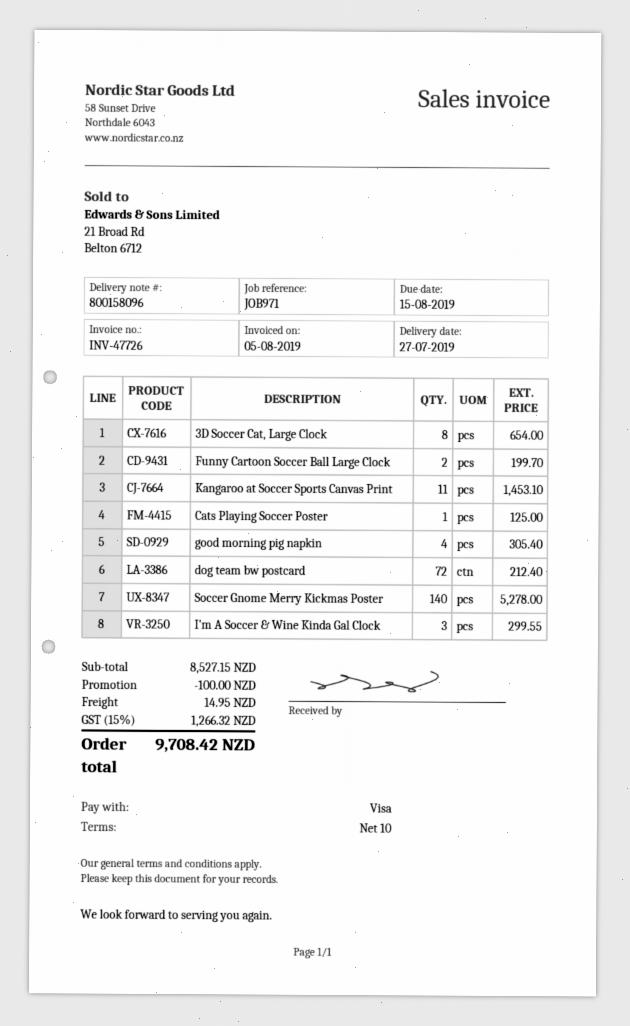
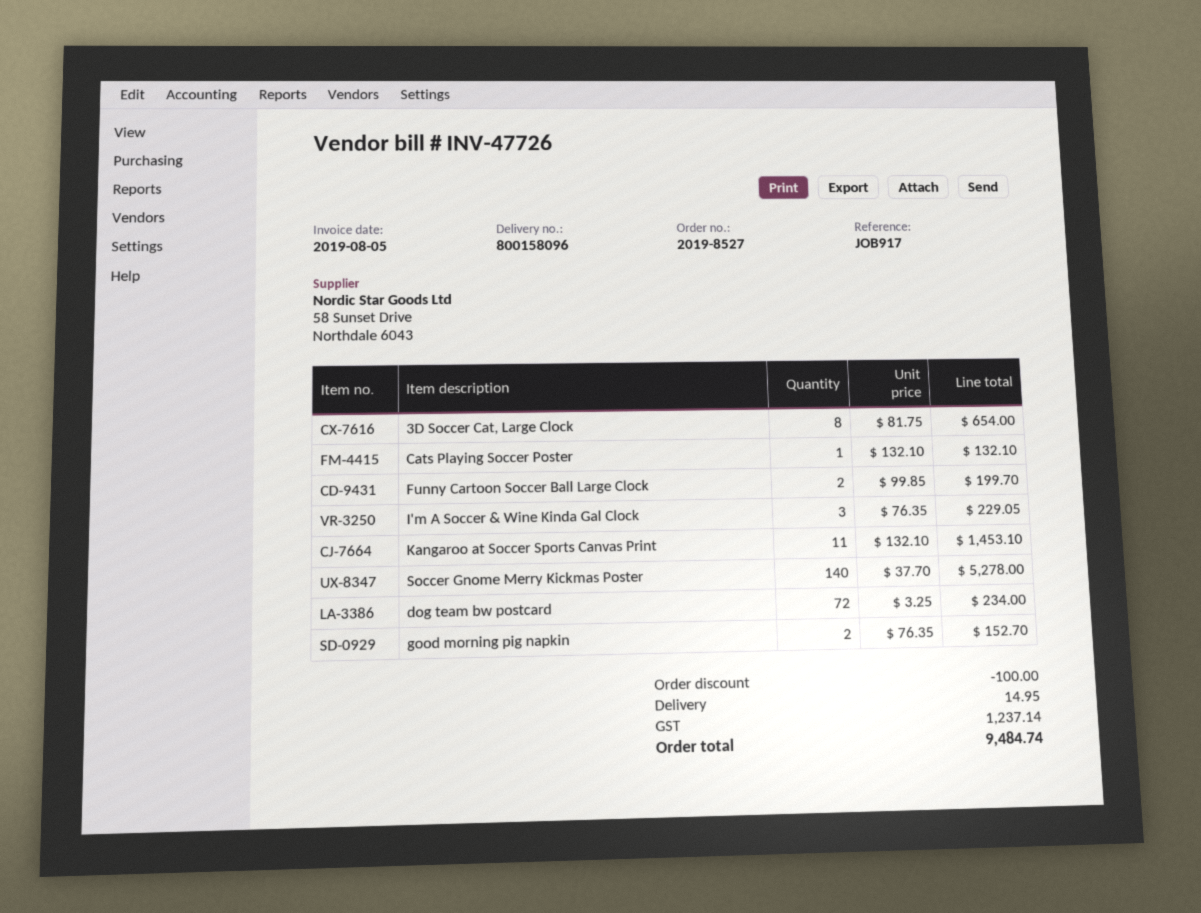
reference: JOB971 -> JOB917
Cats Playing Soccer Poster: 1 for 125.00 -> 1 for 132.10
good morning pig napkin: 4 for 305.40 -> 2 for 152.70
dog team bw postcard: 72 for 212.40 -> 72 for 234.00
I'm A Soccer & Wine Kinda Gal Clock: 3 for 299.55 -> 3 for 229.05
tax: 1266.32 -> 1237.14
total: 9708.42 -> 9484.74

